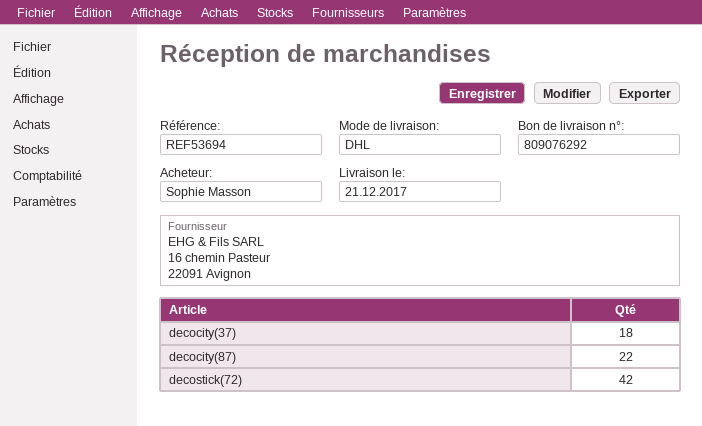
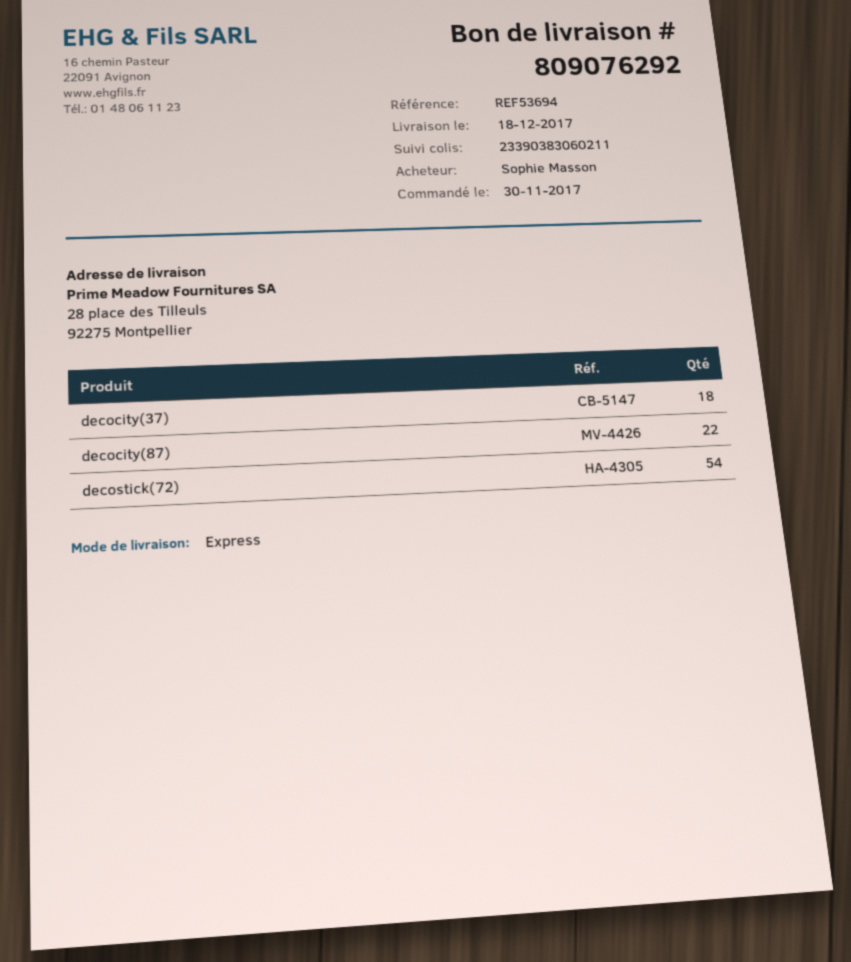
delivery date: 2017-12-21 -> 2017-12-18
shipping method: DHL -> express
decostick(72): 42 -> 54

